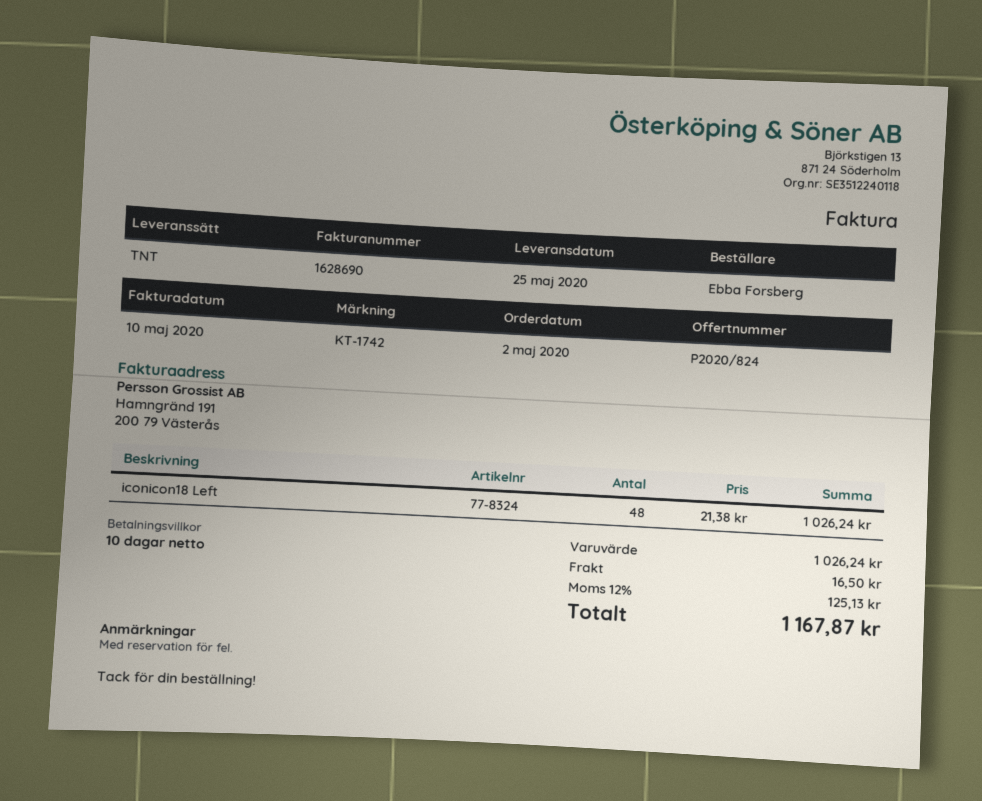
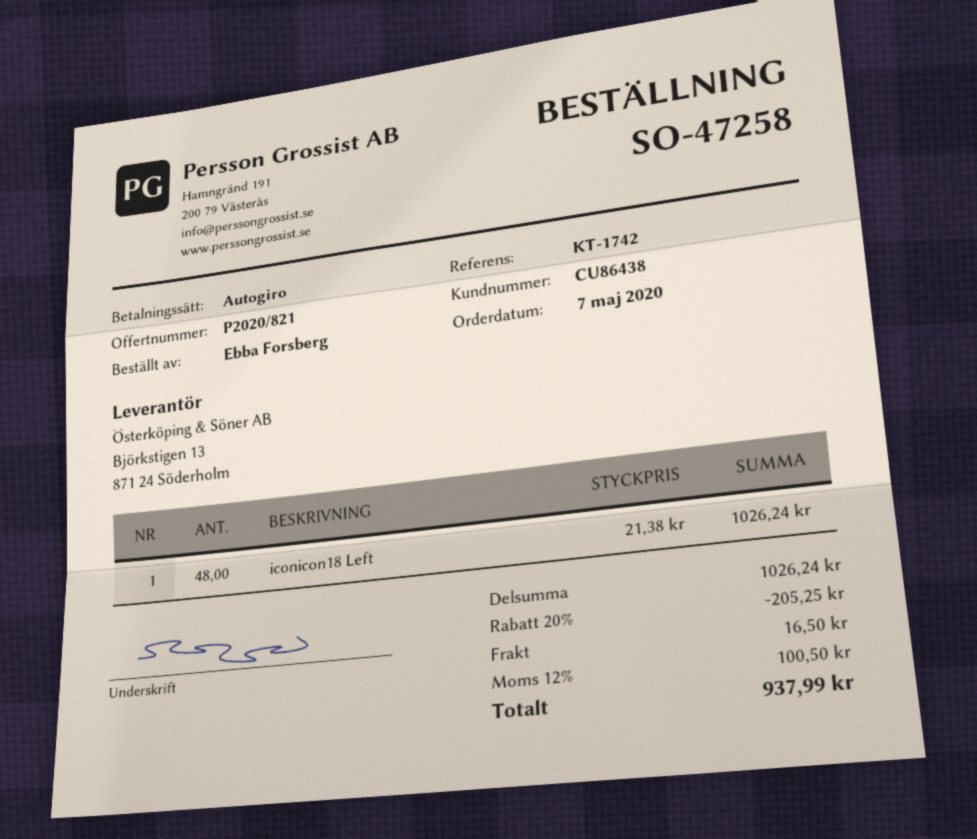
quote number: P2020/824 -> P2020/821
order date: 2020-05-02 -> 2020-05-07
discount: none -> 20% = 205.25
tax: 12% = 125.13 -> 12% = 100.50
total: 1167.87 -> 937.99

